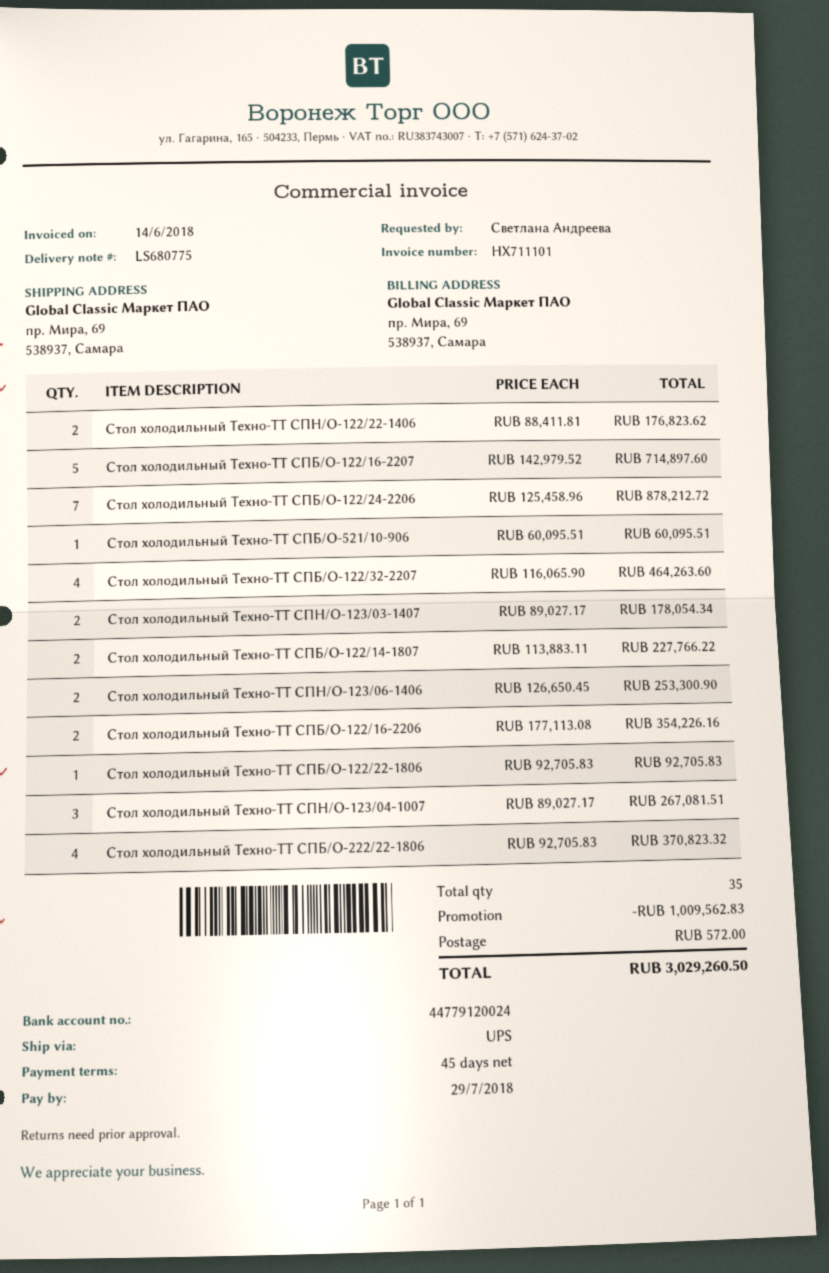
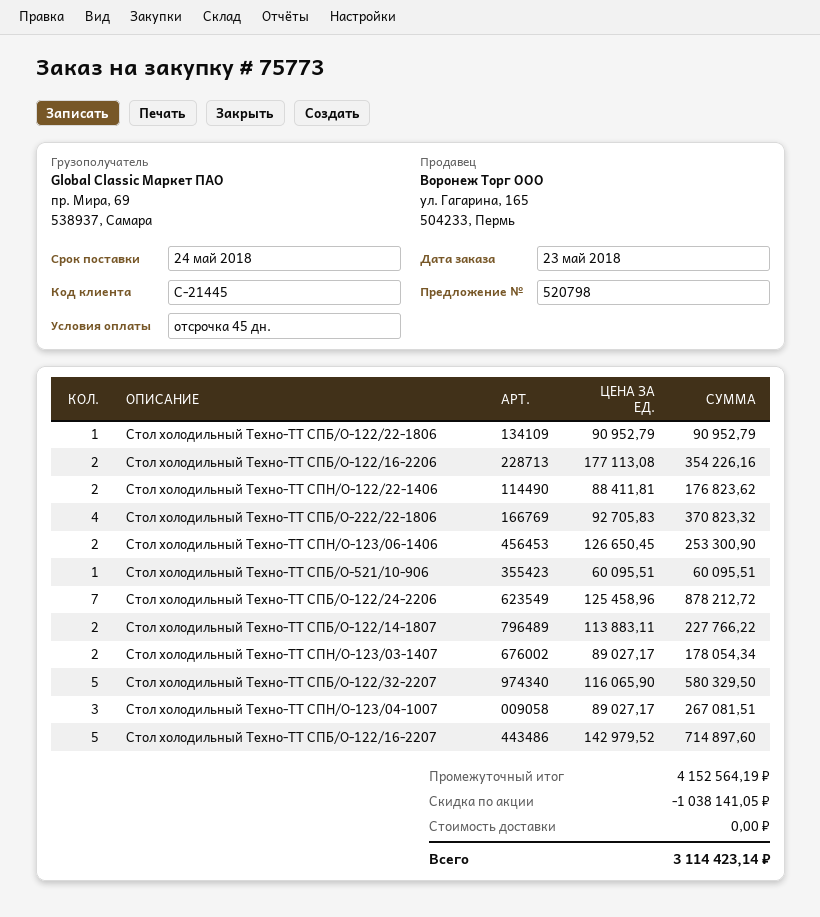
Стол холодильный Техно-ТТ СПБ/О-122/32-2207: 4 x 116065.90 = 464263.60 -> 5 x 116065.90 = 580329.50
Стол холодильный Техно-ТТ СПБ/О-122/22-1806: 1 x 92705.83 = 92705.83 -> 1 x 90952.79 = 90952.79
discount: 1009562.83 -> 1038141.05
shipping: 572.00 -> 0.00
total: 3029260.50 -> 3114423.14

